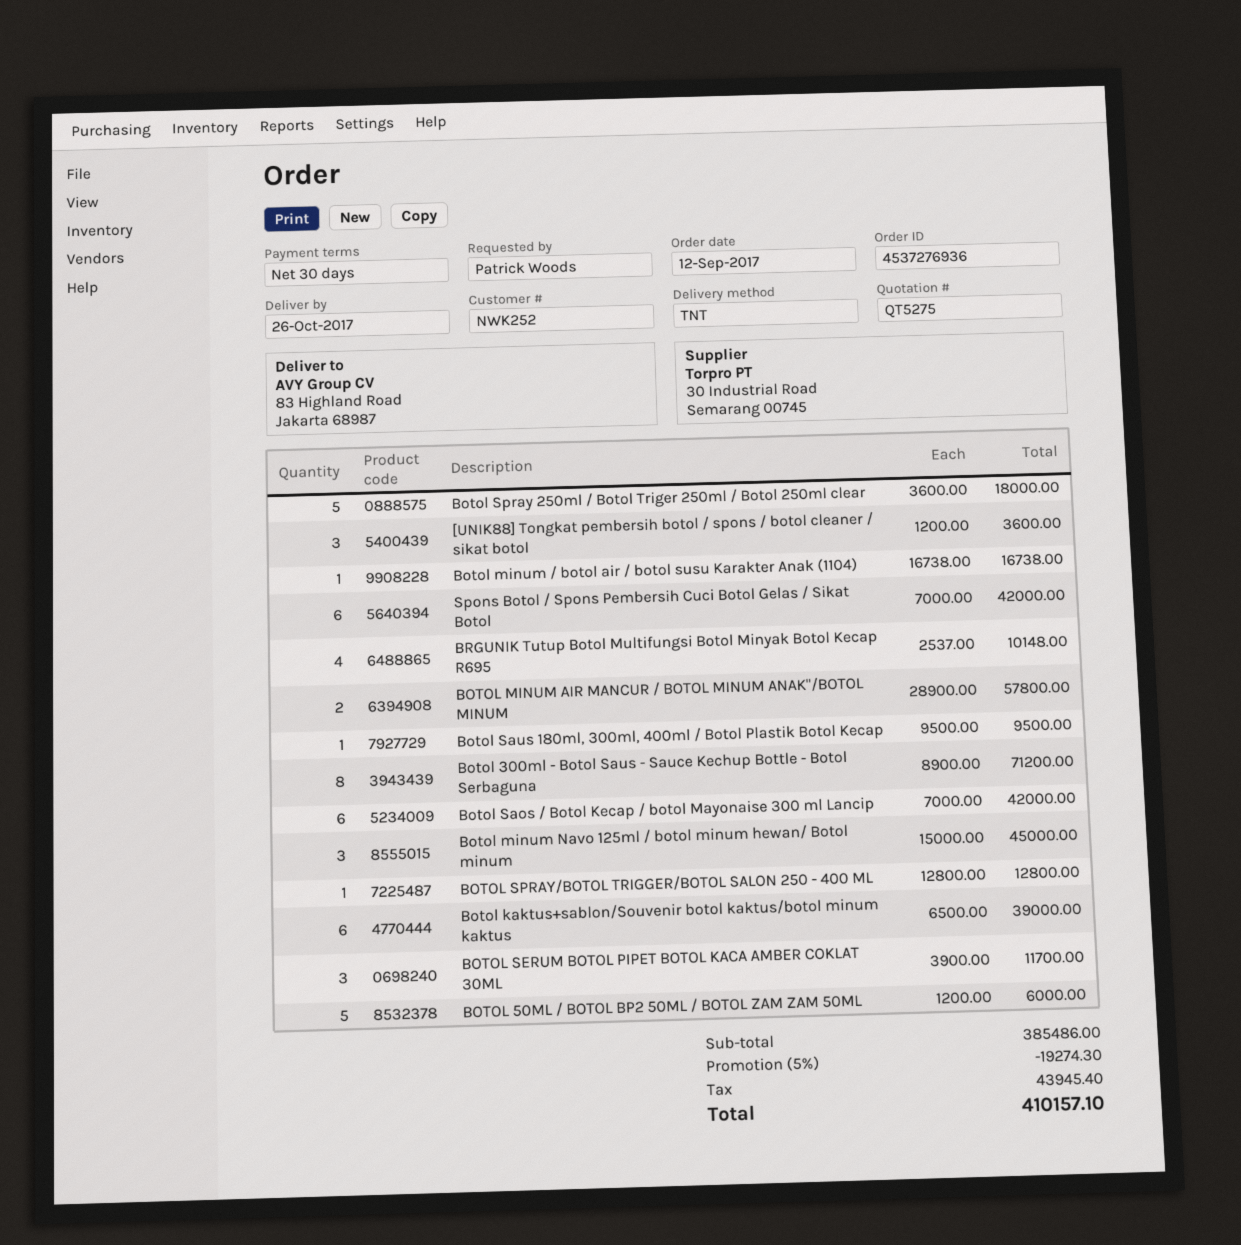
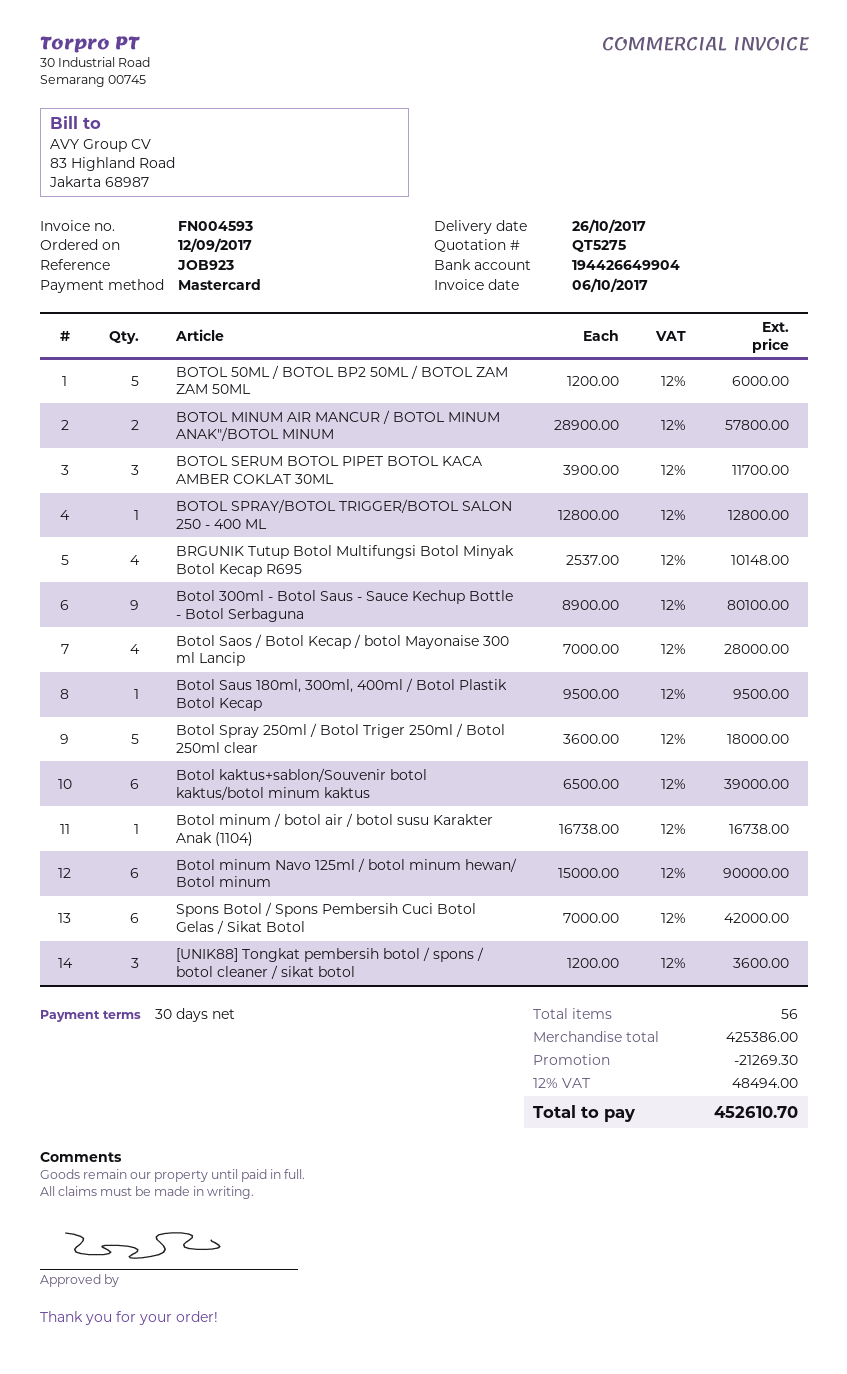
Botol 300ml - Botol Saus - Sauce Kechup Bottle - Botol Serbaguna: 8 x 8900.00 = 71200.00 -> 9 x 8900.00 = 80100.00
Botol Saos / Botol Kecap / botol Mayonaise 300 ml Lancip: 6 x 7000.00 = 42000.00 -> 4 x 7000.00 = 28000.00
Botol minum Navo 125ml / botol minum hewan/ Botol minum: 3 x 15000.00 = 45000.00 -> 6 x 15000.00 = 90000.00
subtotal: 385486.00 -> 425386.00
discount: 19274.30 -> 21269.30
tax: 43945.40 -> 48494.00
total: 410157.10 -> 452610.70

